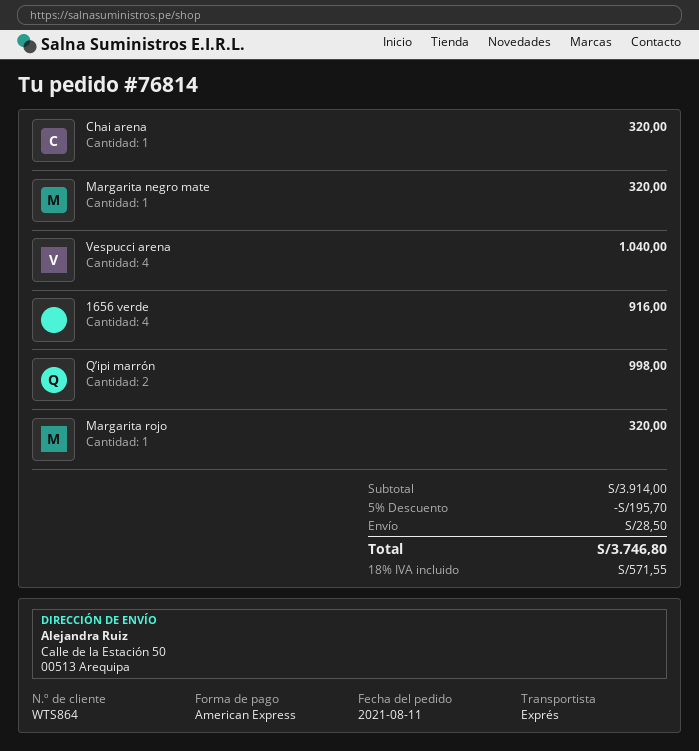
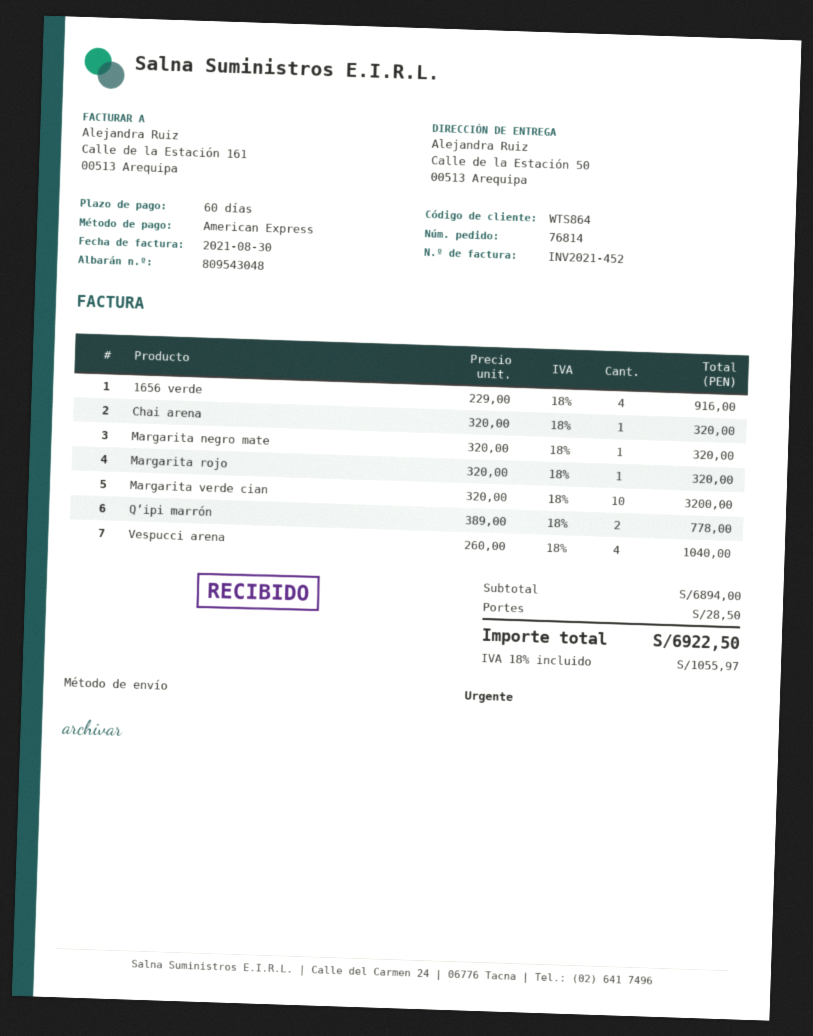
Q’ipi marrón: 2 for 998.00 -> 2 for 778.00
Margarita verde cian: none -> 10 for 3200.00
subtotal: 3914.00 -> 6894.00
discount: 5% = 195.70 -> none
tax: 18% = 571.55 -> 18% = 1055.97
total: 3746.80 -> 6922.50

